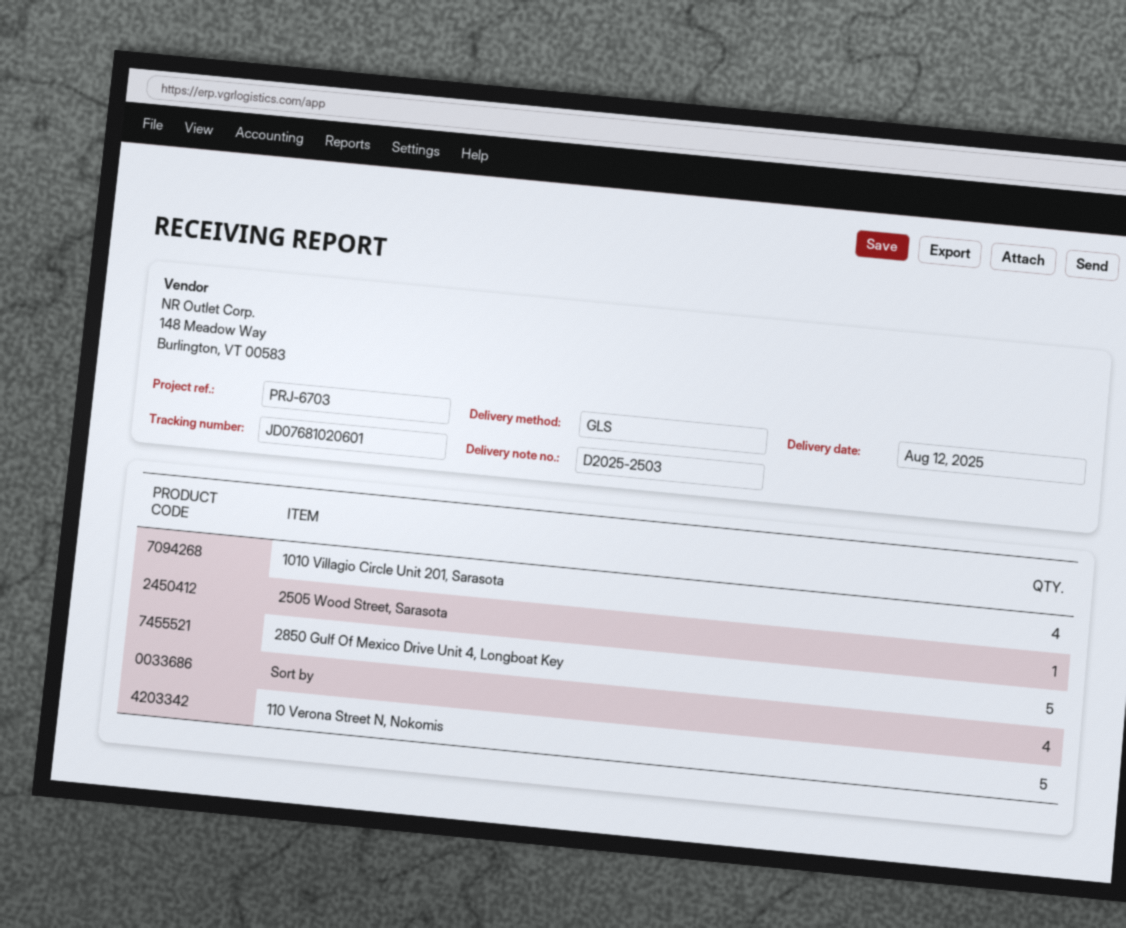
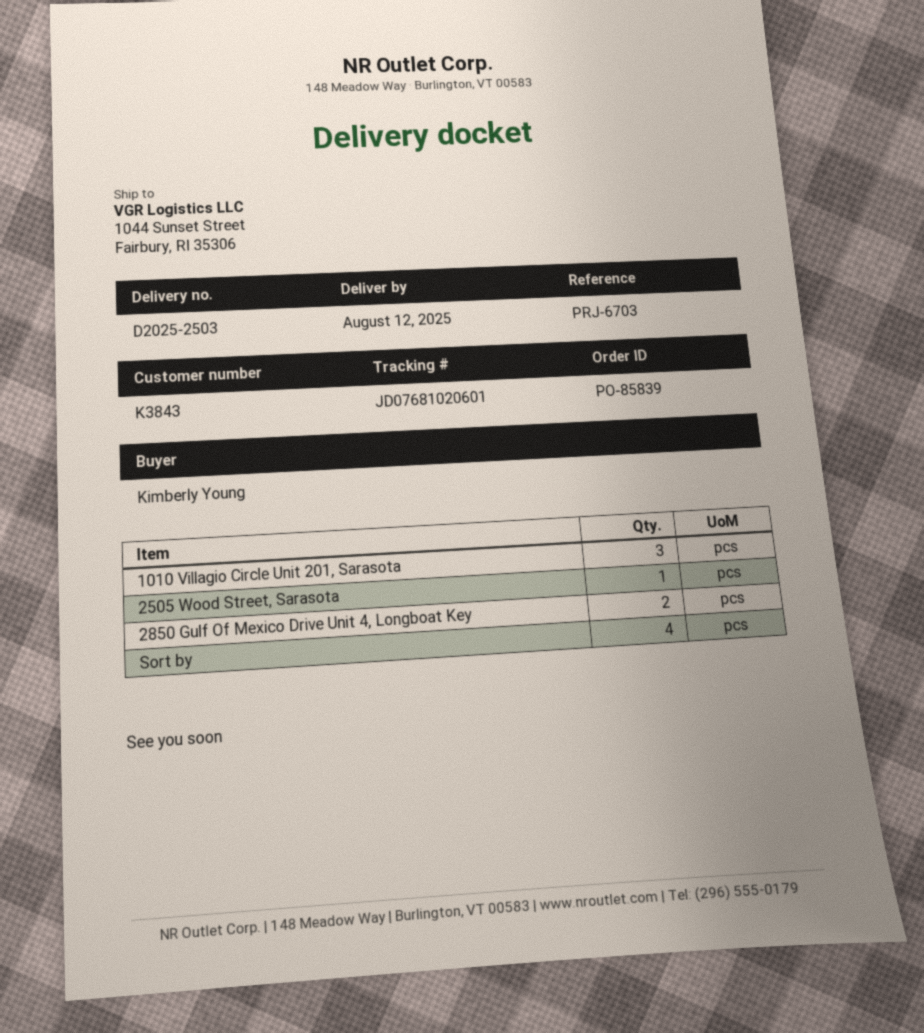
1010 Villagio Circle Unit 201, Sarasota: 4 -> 3
2850 Gulf Of Mexico Drive Unit 4, Longboat Key: 5 -> 2
110 Verona Street N, Nokomis: 5 -> none

